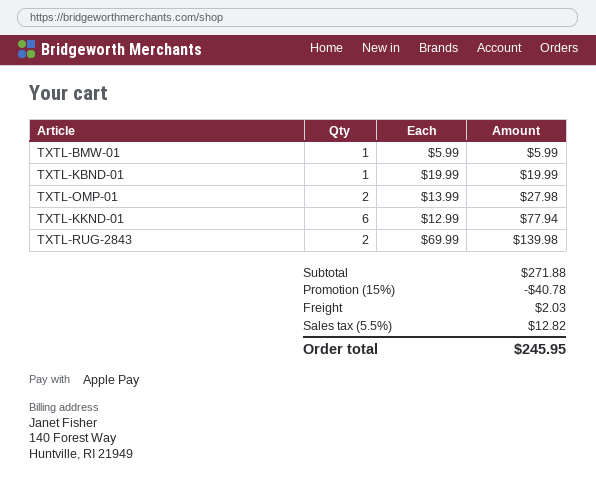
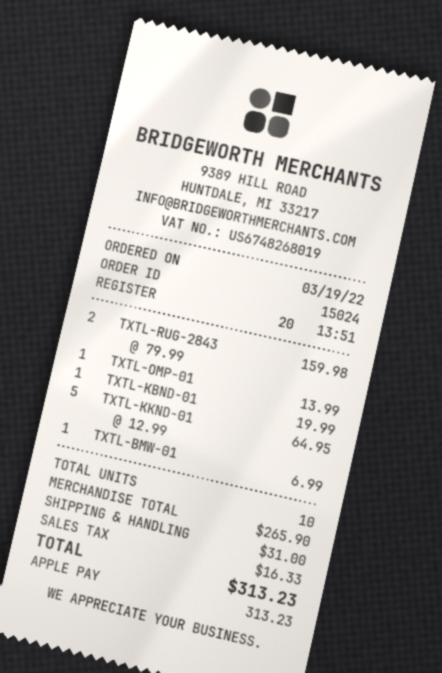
TXTL-BMW-01: 1 x 5.99 = 5.99 -> 1 x 6.99 = 6.99
TXTL-OMP-01: 2 x 13.99 = 27.98 -> 1 x 13.99 = 13.99
TXTL-KKND-01: 6 x 12.99 = 77.94 -> 5 x 12.99 = 64.95
TXTL-RUG-2843: 2 x 69.99 = 139.98 -> 2 x 79.99 = 159.98
subtotal: 271.88 -> 265.90
discount: 15% = 40.78 -> none
shipping: 2.03 -> 31.00
tax: 12.82 -> 16.33
total: 245.95 -> 313.23

